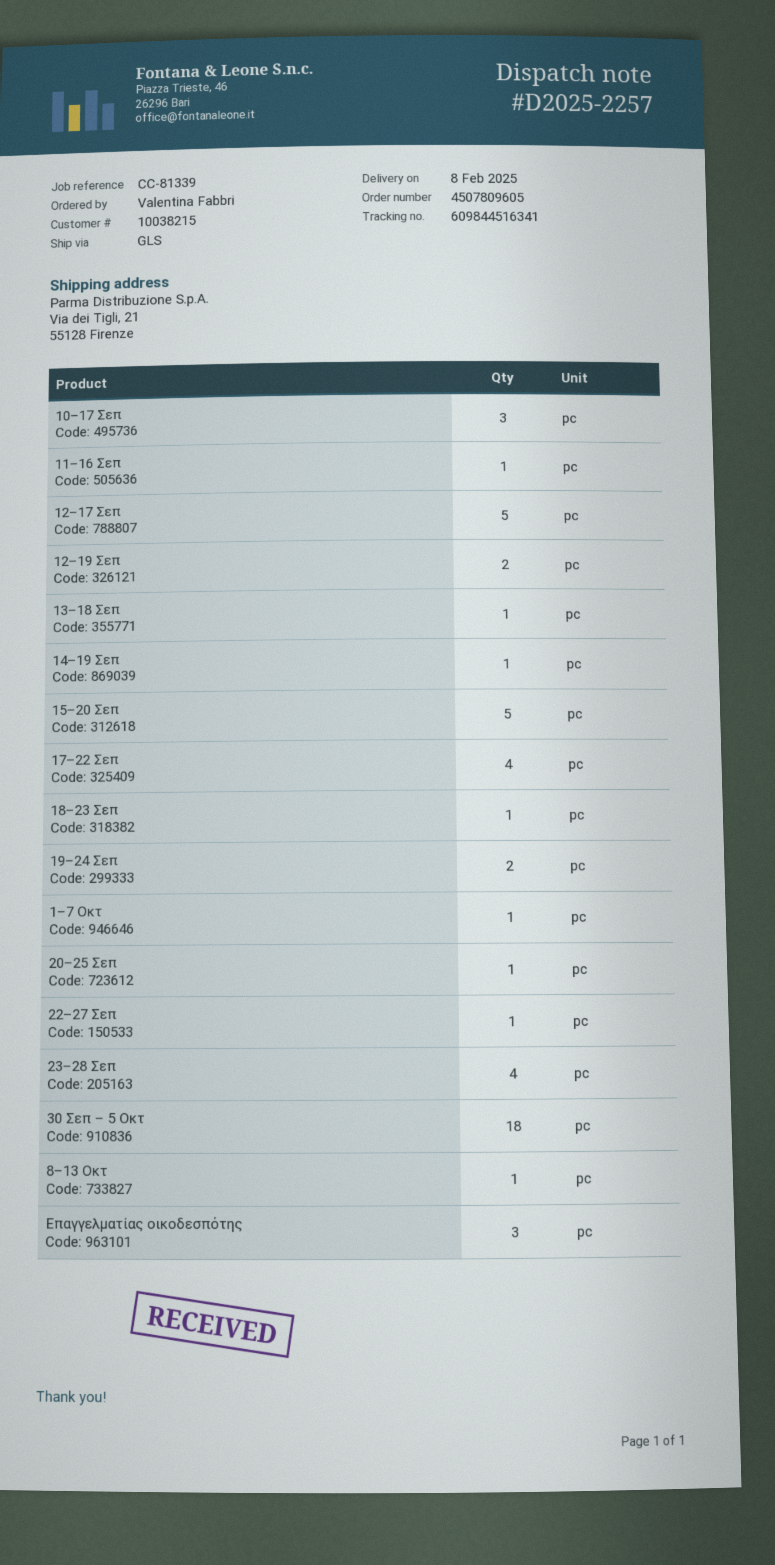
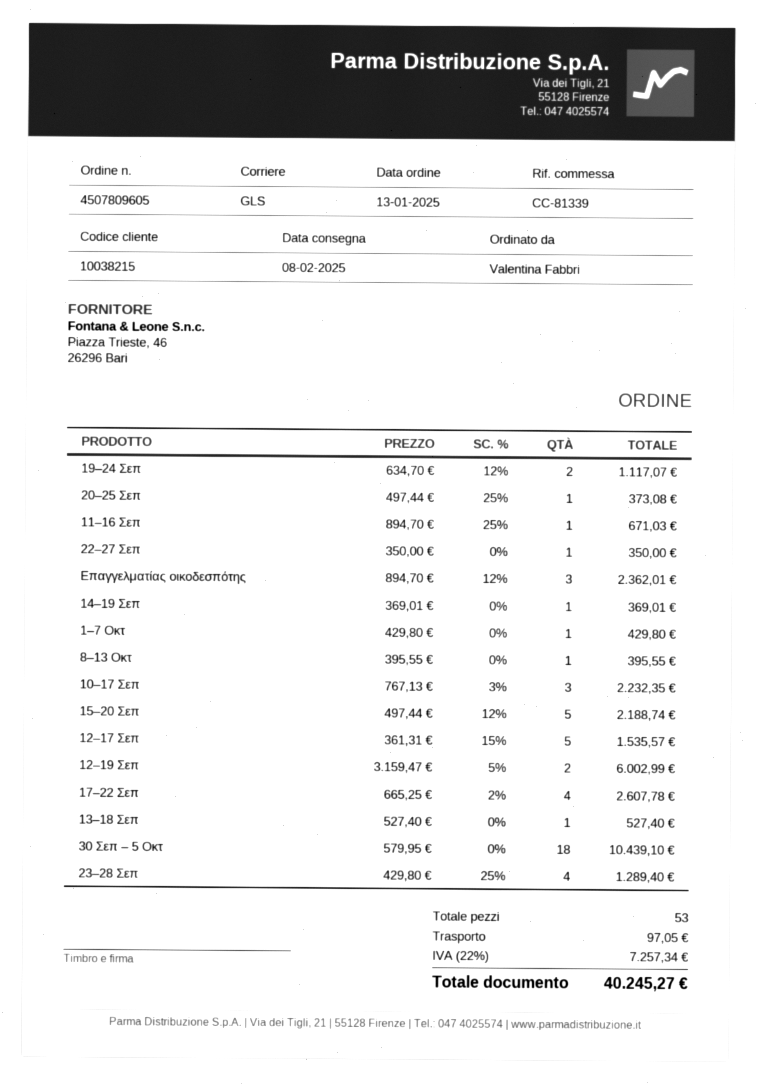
18–23 Σεπ: 1 -> none

